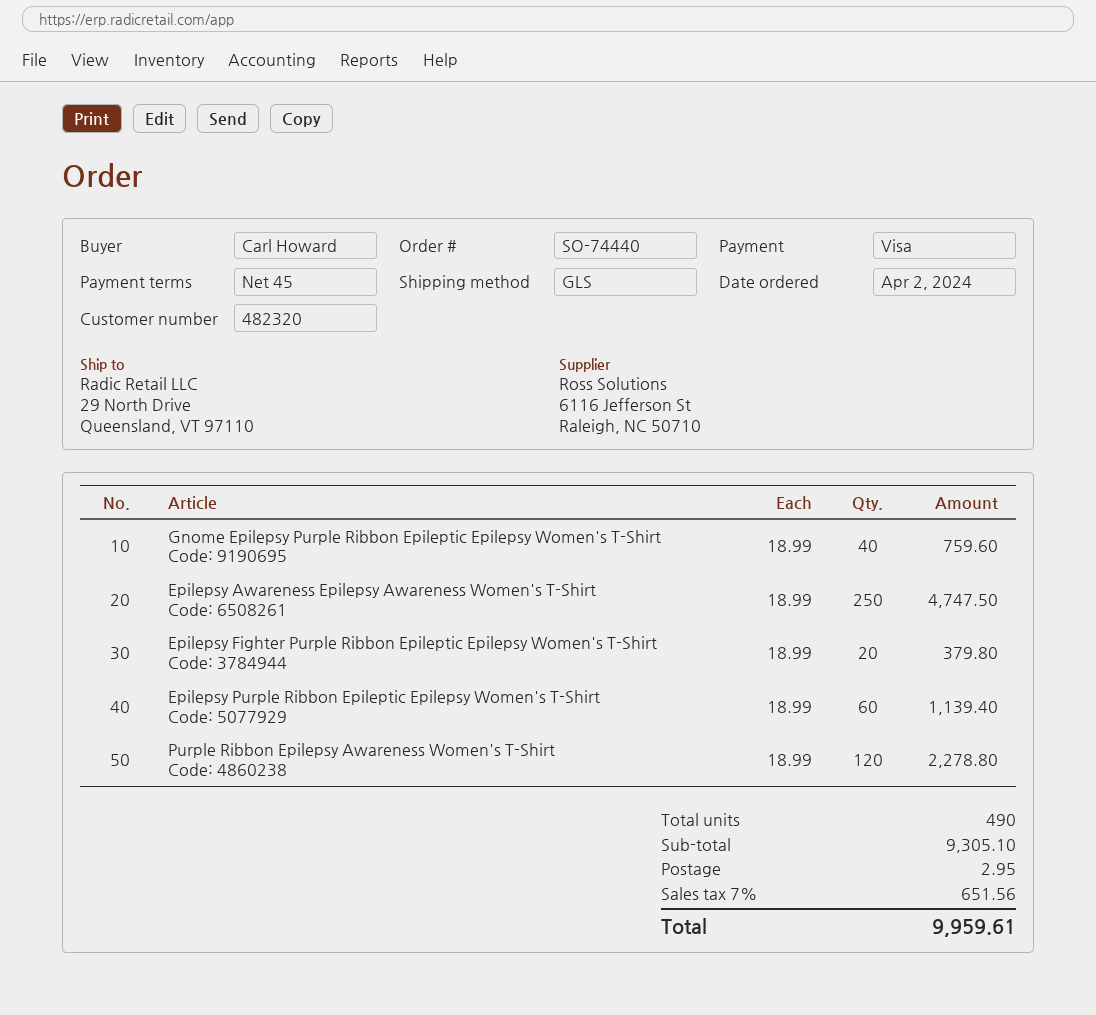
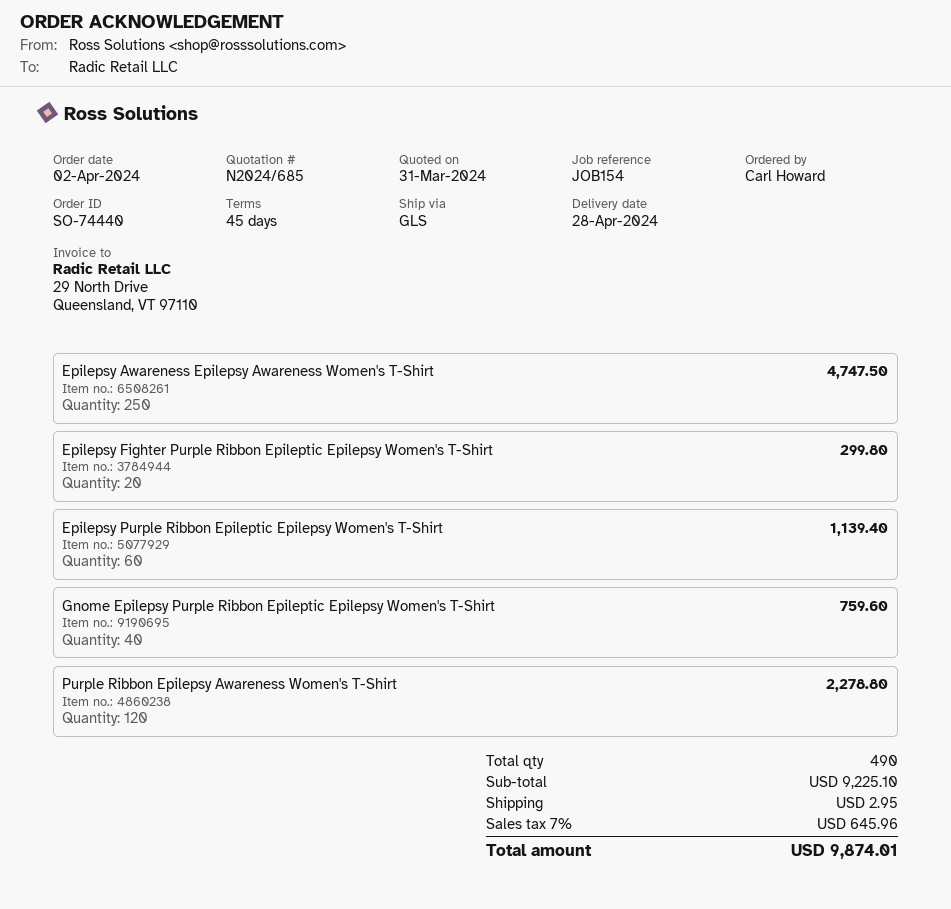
Epilepsy Fighter Purple Ribbon Epileptic Epilepsy Women's T-Shirt: 20 for 379.80 -> 20 for 299.80
subtotal: 9305.10 -> 9225.10
tax: 7% = 651.56 -> 7% = 645.96
total: 9959.61 -> 9874.01

